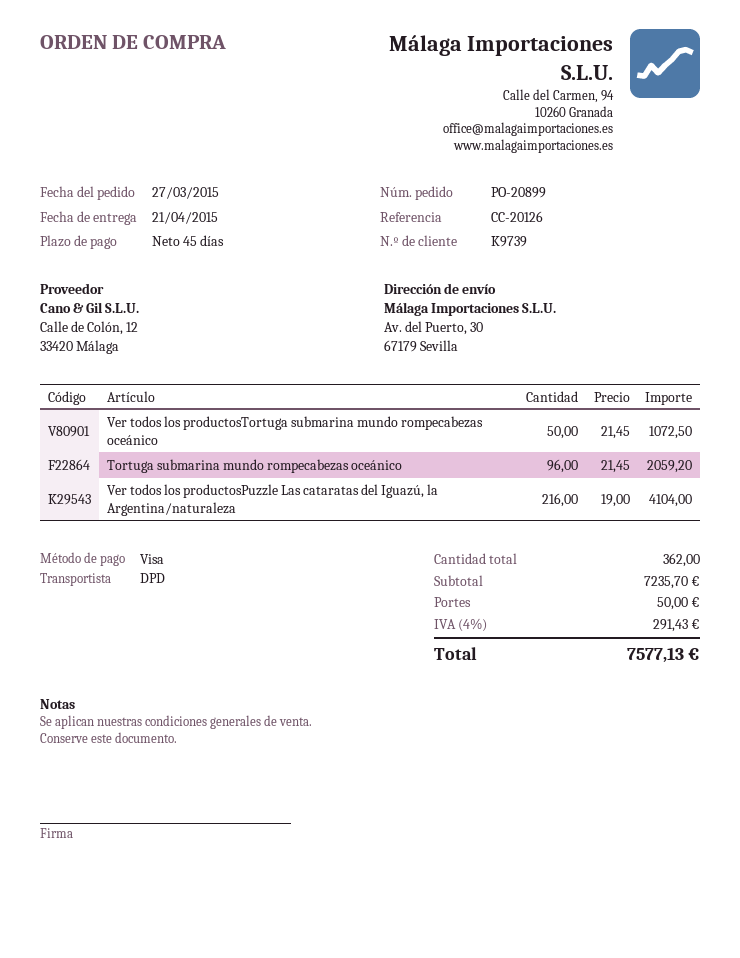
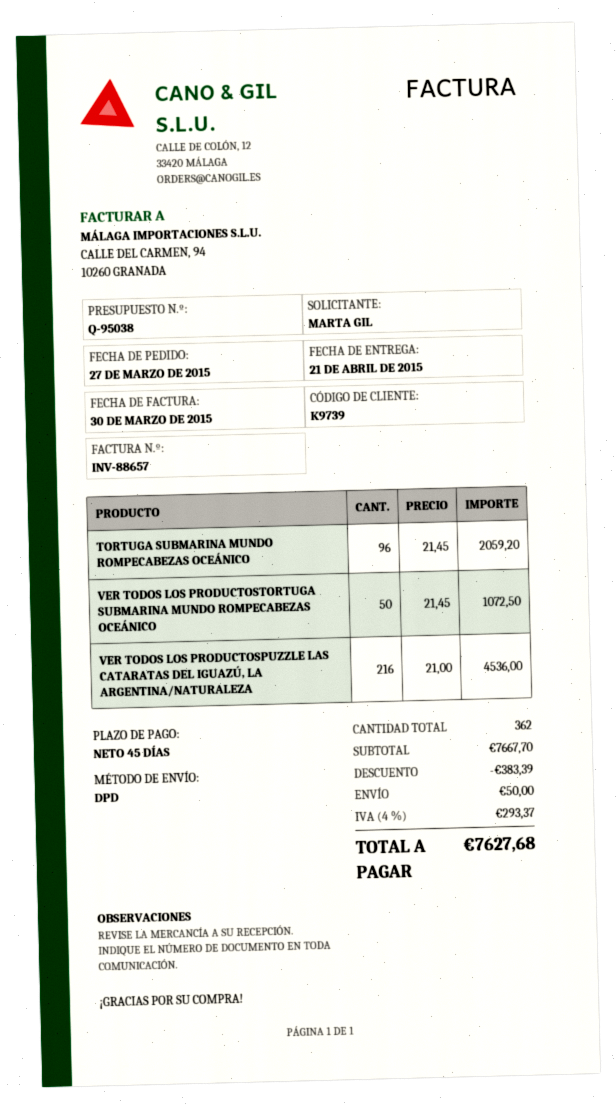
Ver todos los productosPuzzle Las cataratas del Iguazú, la Argentina/naturaleza: 216 x 19.00 = 4104.00 -> 216 x 21.00 = 4536.00
subtotal: 7235.70 -> 7667.70
discount: none -> 383.39
tax: 4% = 291.43 -> 4% = 293.37
total: 7577.13 -> 7627.68

